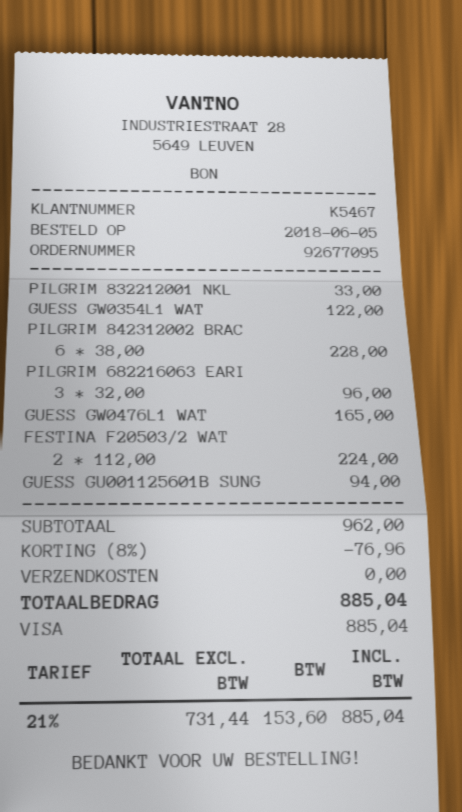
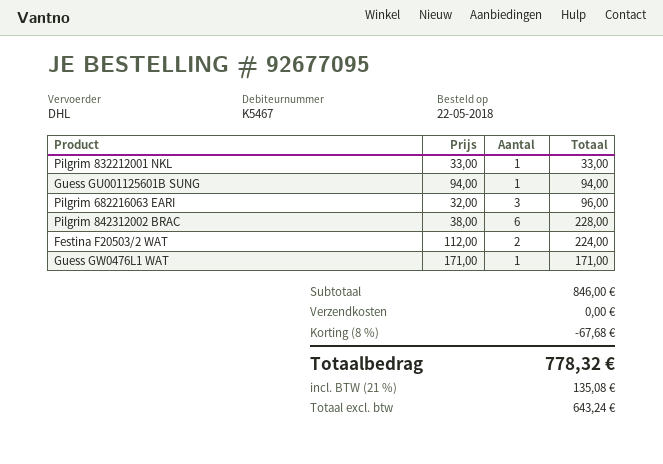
order date: 2018-06-05 -> 2018-05-22
GUESS GW0354L1 WAT: 1 x 122.00 = 122.00 -> none
GUESS GW0476L1 WAT: 1 x 165.00 = 165.00 -> 1 x 171.00 = 171.00
subtotal: 962.00 -> 846.00
discount: 8% = 76.96 -> 8% = 67.68
net: 731.44 -> 643.24
tax: 21% = 153.60 -> 21% = 135.08
total: 885.04 -> 778.32

